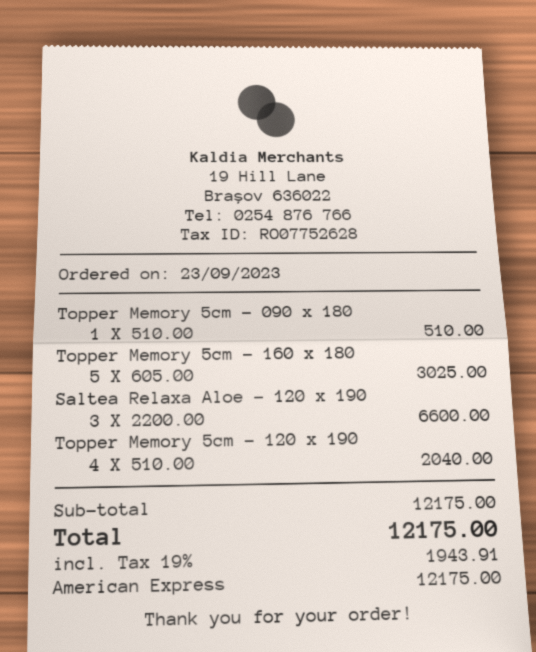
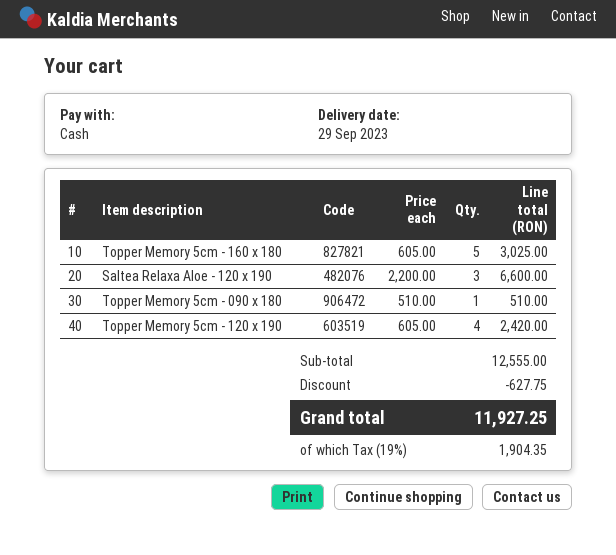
payment method: American Express -> cash
Topper Memory 5cm - 120 x 190: 4 x 510.00 = 2040.00 -> 4 x 605.00 = 2420.00
subtotal: 12175.00 -> 12555.00
discount: none -> 627.75
tax: 19% = 1943.91 -> 19% = 1904.35
total: 12175.00 -> 11927.25

